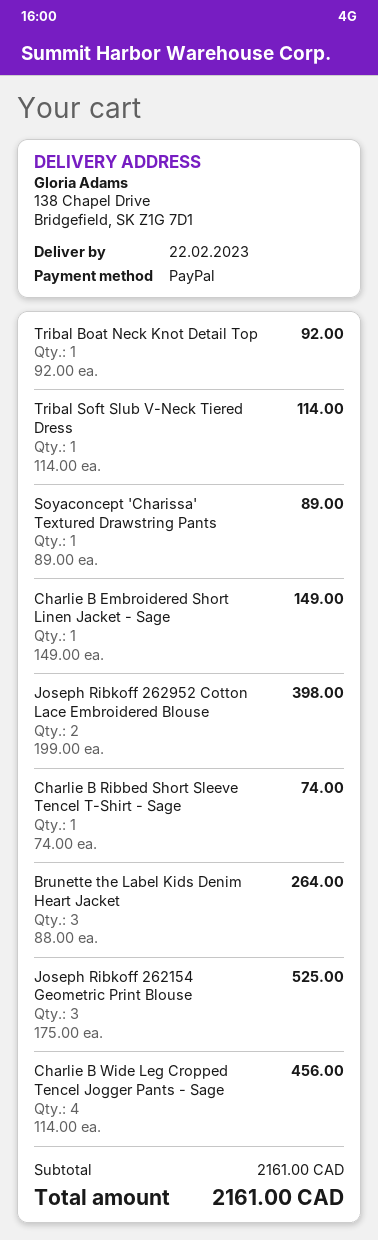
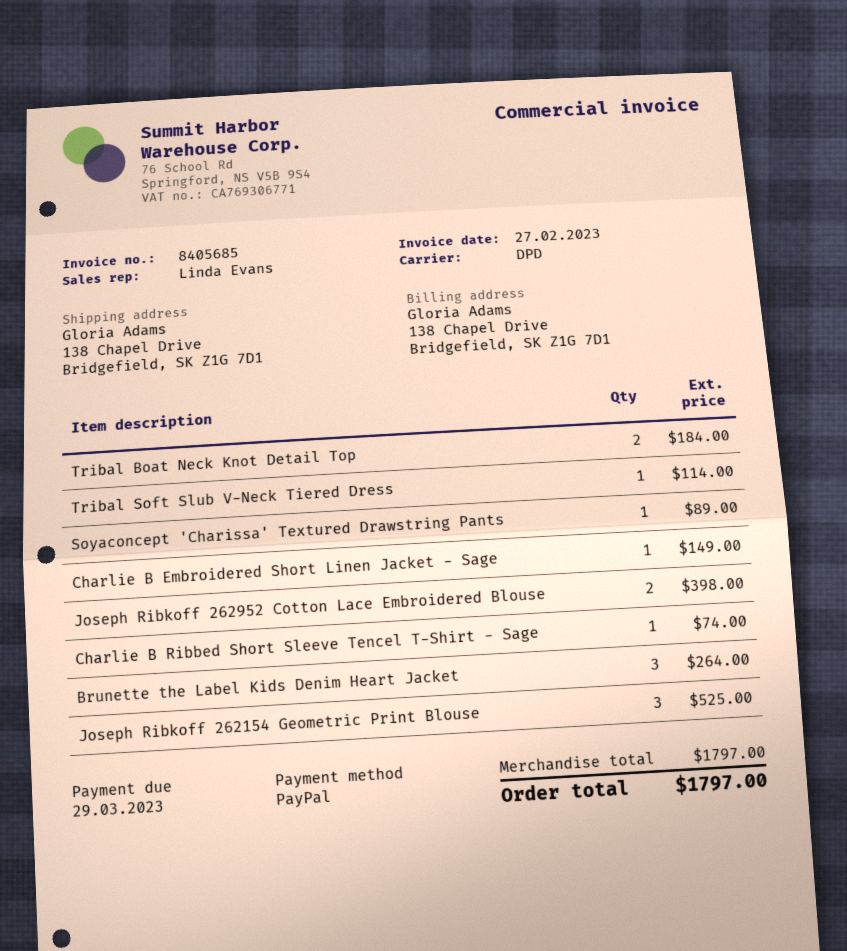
Tribal Boat Neck Knot Detail Top: 1 for 92.00 -> 2 for 184.00
Charlie B Wide Leg Cropped Tencel Jogger Pants - Sage: 4 for 456.00 -> none
subtotal: 2161.00 -> 1797.00
total: 2161.00 -> 1797.00

